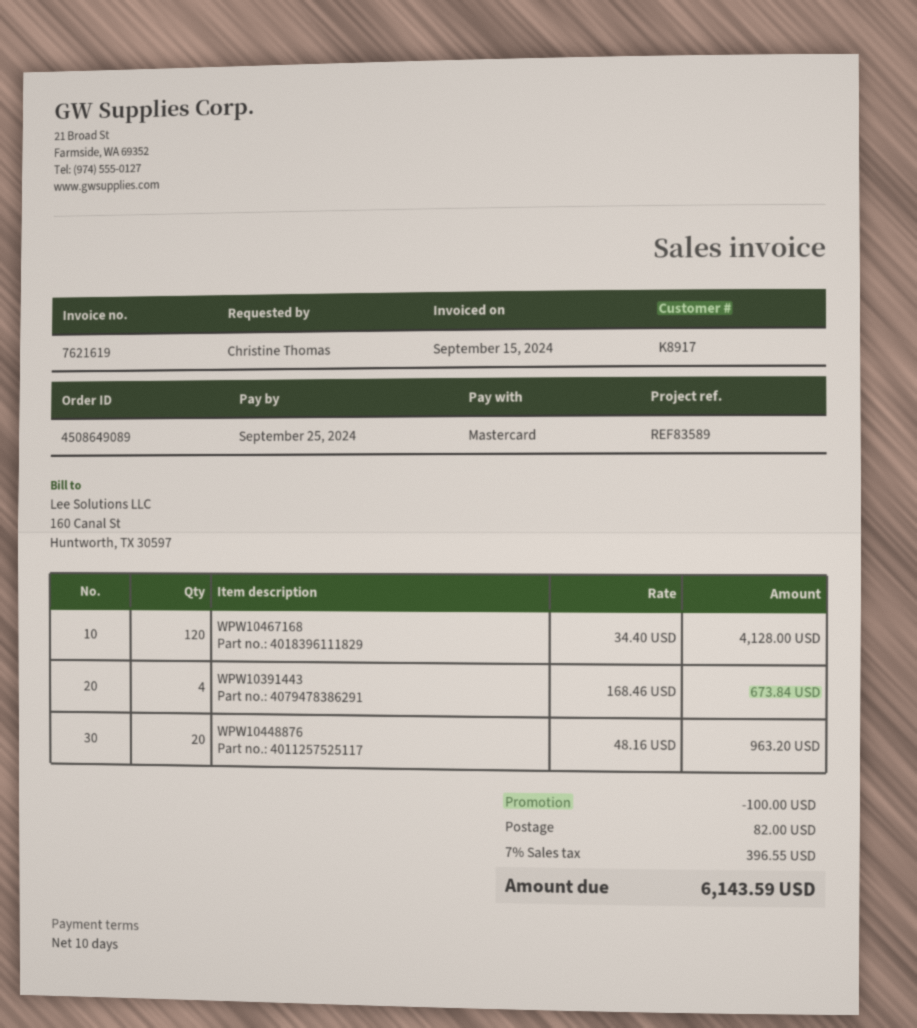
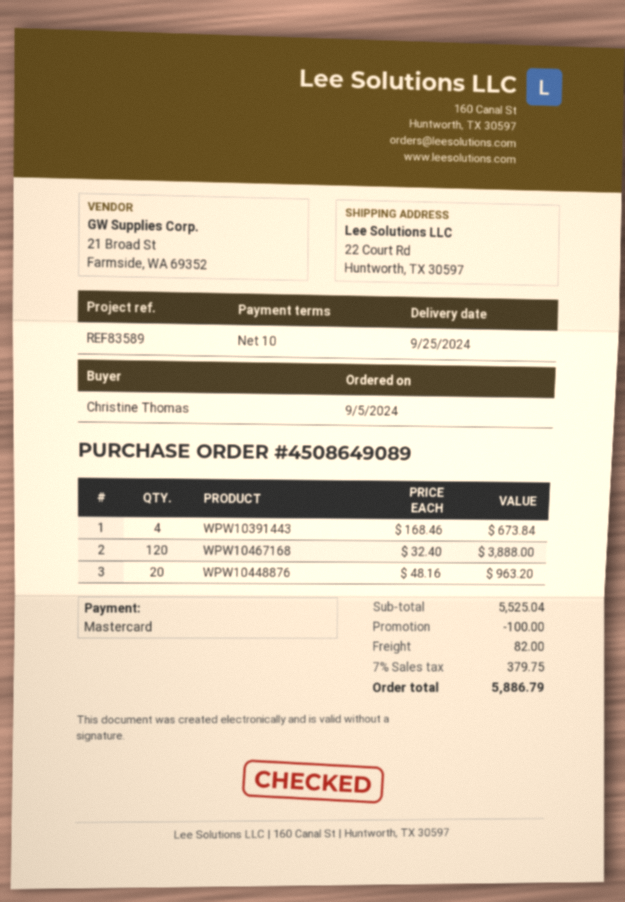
WPW10467168: 120 x 34.40 = 4128.00 -> 120 x 32.40 = 3888.00
tax: 7% = 396.55 -> 7% = 379.75
total: 6143.59 -> 5886.79

